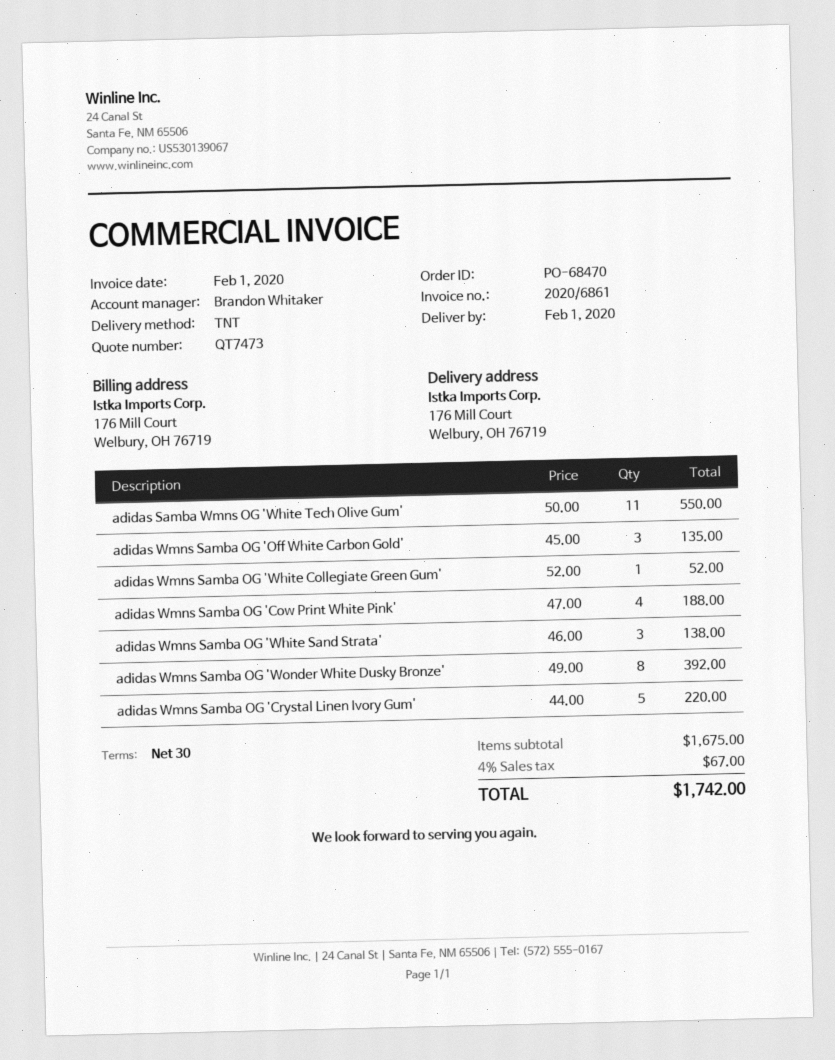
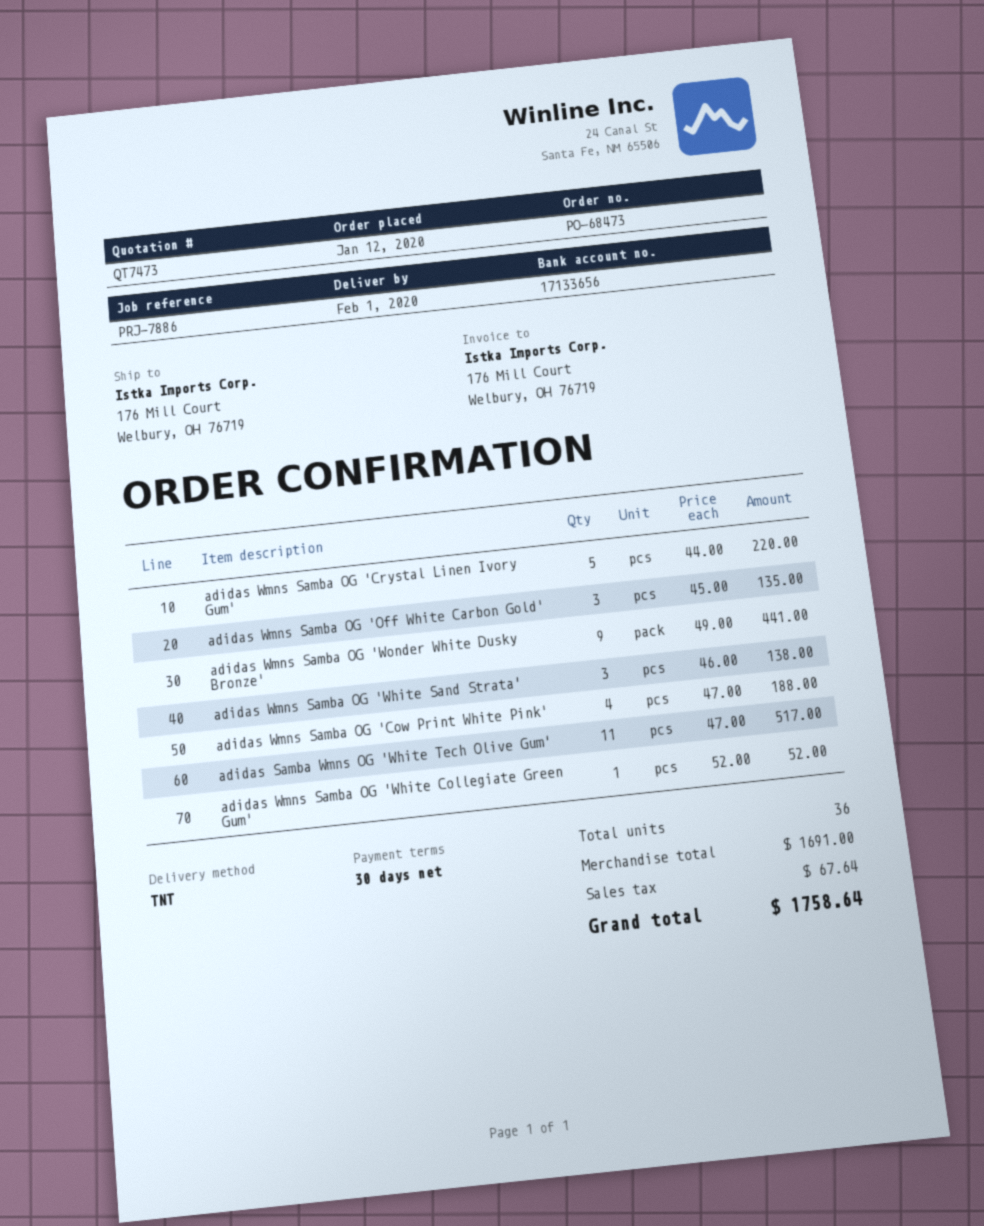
order number: PO-68470 -> PO-68473
adidas Samba Wmns OG 'White Tech Olive Gum': 11 x 50.00 = 550.00 -> 11 x 47.00 = 517.00
adidas Wmns Samba OG 'Wonder White Dusky Bronze': 8 x 49.00 = 392.00 -> 9 x 49.00 = 441.00
subtotal: 1675.00 -> 1691.00
tax: 67.00 -> 67.64
total: 1742.00 -> 1758.64

